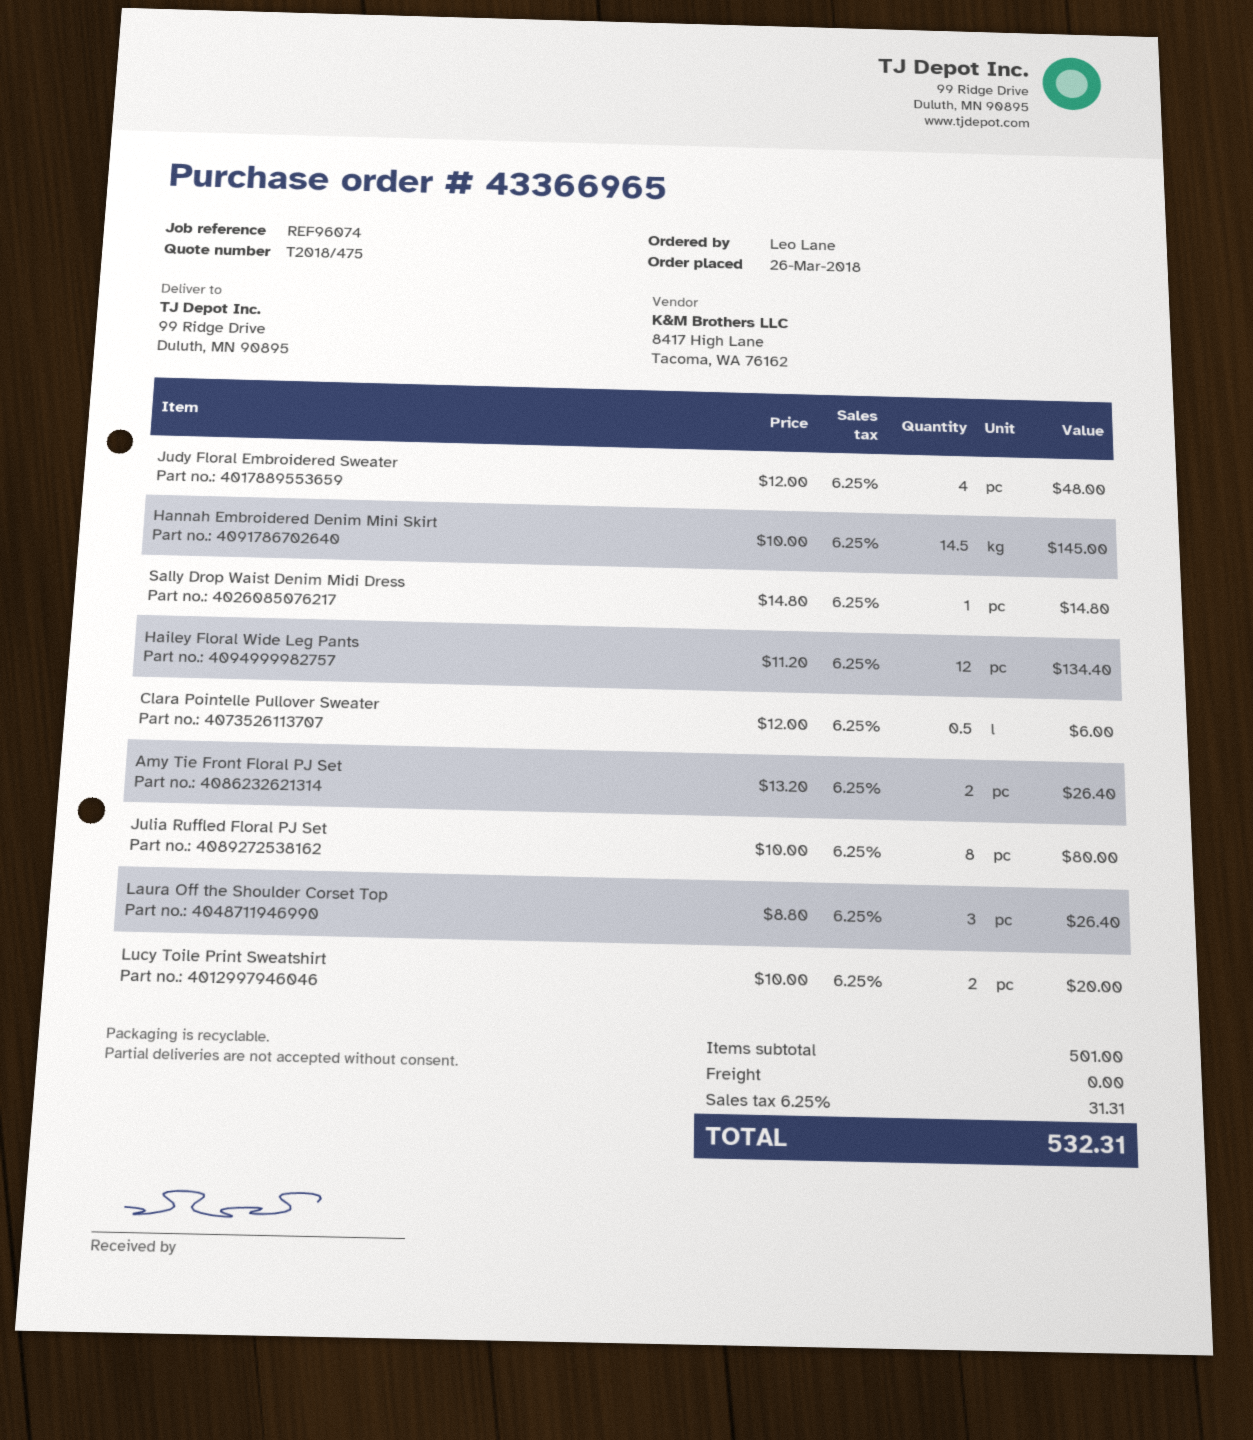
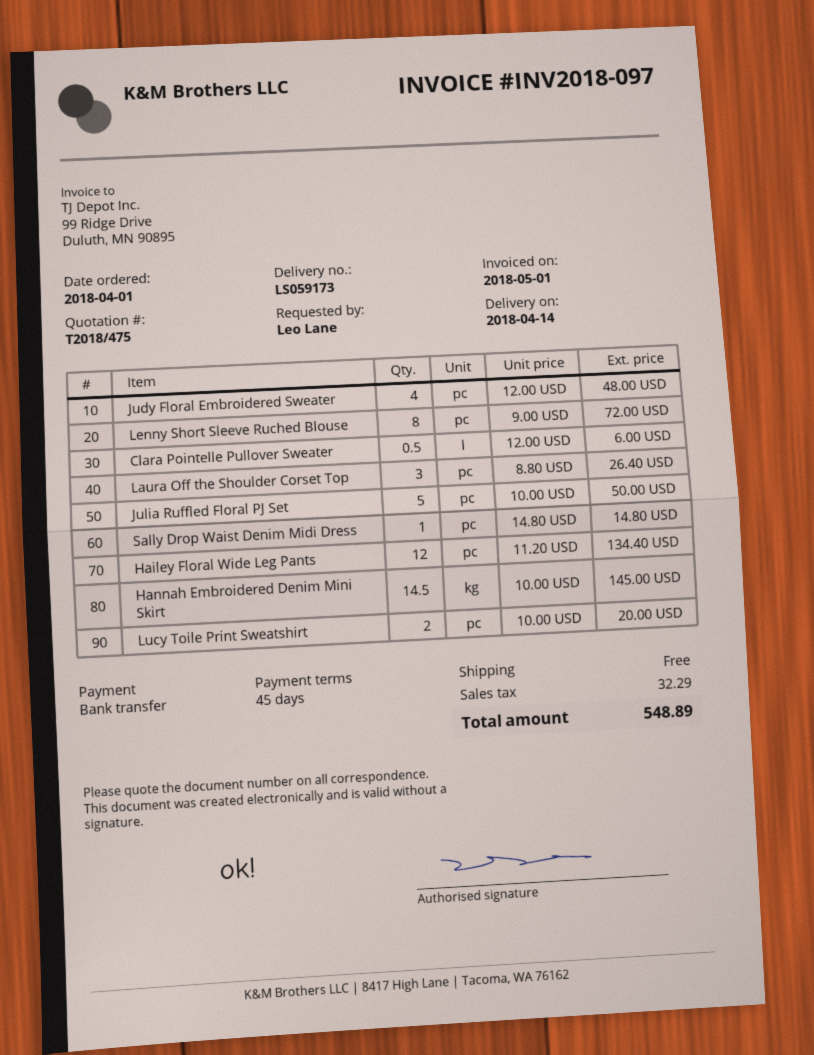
order date: 2018-03-26 -> 2018-04-01
Amy Tie Front Floral PJ Set: 2 x 13.20 = 26.40 -> none
Julia Ruffled Floral PJ Set: 8 x 10.00 = 80.00 -> 5 x 10.00 = 50.00
Lenny Short Sleeve Ruched Blouse: none -> 8 x 9.00 = 72.00
tax: 31.31 -> 32.29
total: 532.31 -> 548.89

